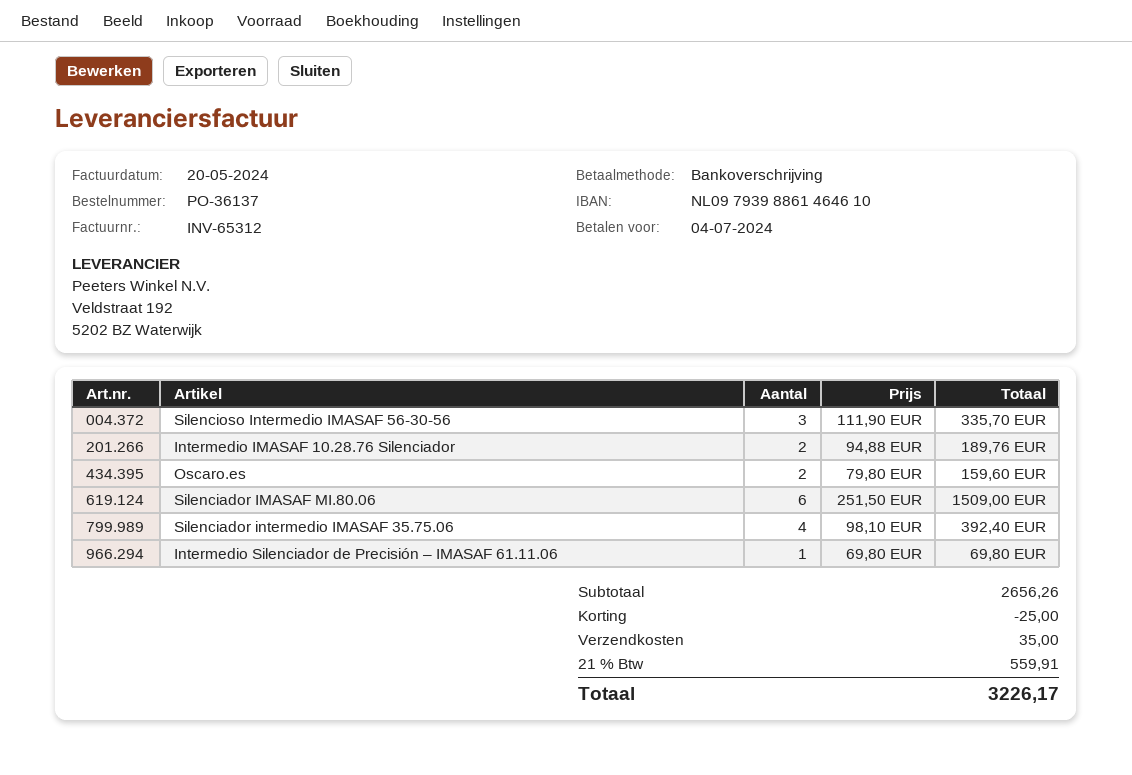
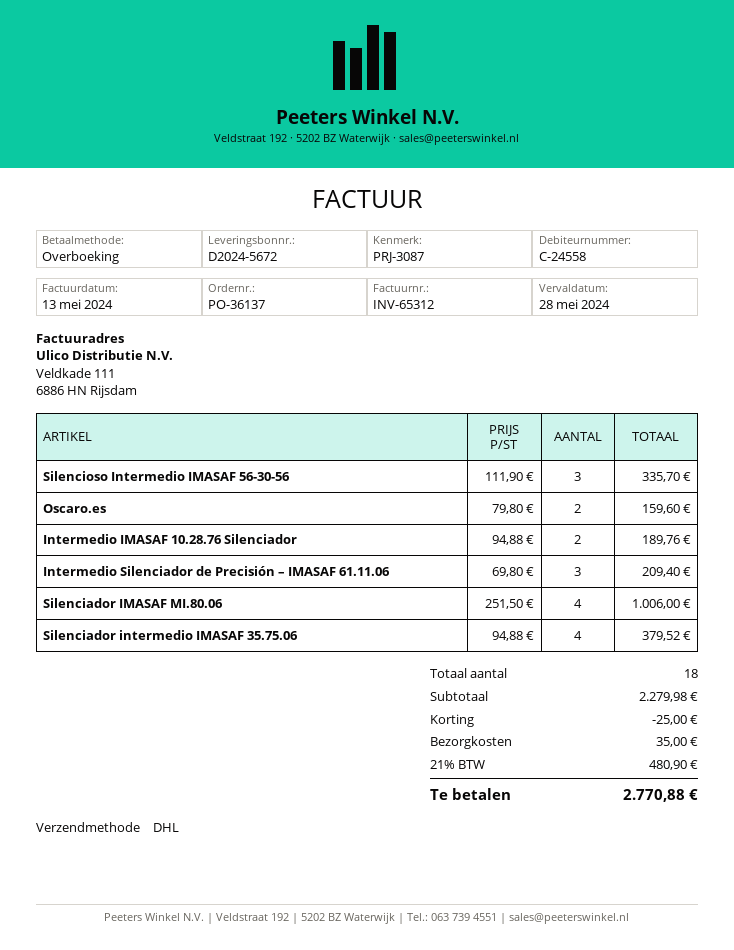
invoice date: 2024-05-20 -> 2024-05-13
due date: 2024-07-04 -> 2024-05-28
Silenciador IMASAF MI.80.06: 6 x 251.50 = 1509.00 -> 4 x 251.50 = 1006.00
Silenciador intermedio IMASAF 35.75.06: 4 x 98.10 = 392.40 -> 4 x 94.88 = 379.52
Intermedio Silenciador de Precisión – IMASAF 61.11.06: 1 x 69.80 = 69.80 -> 3 x 69.80 = 209.40
subtotal: 2656.26 -> 2279.98
tax: 21% = 559.91 -> 21% = 480.90
total: 3226.17 -> 2770.88

